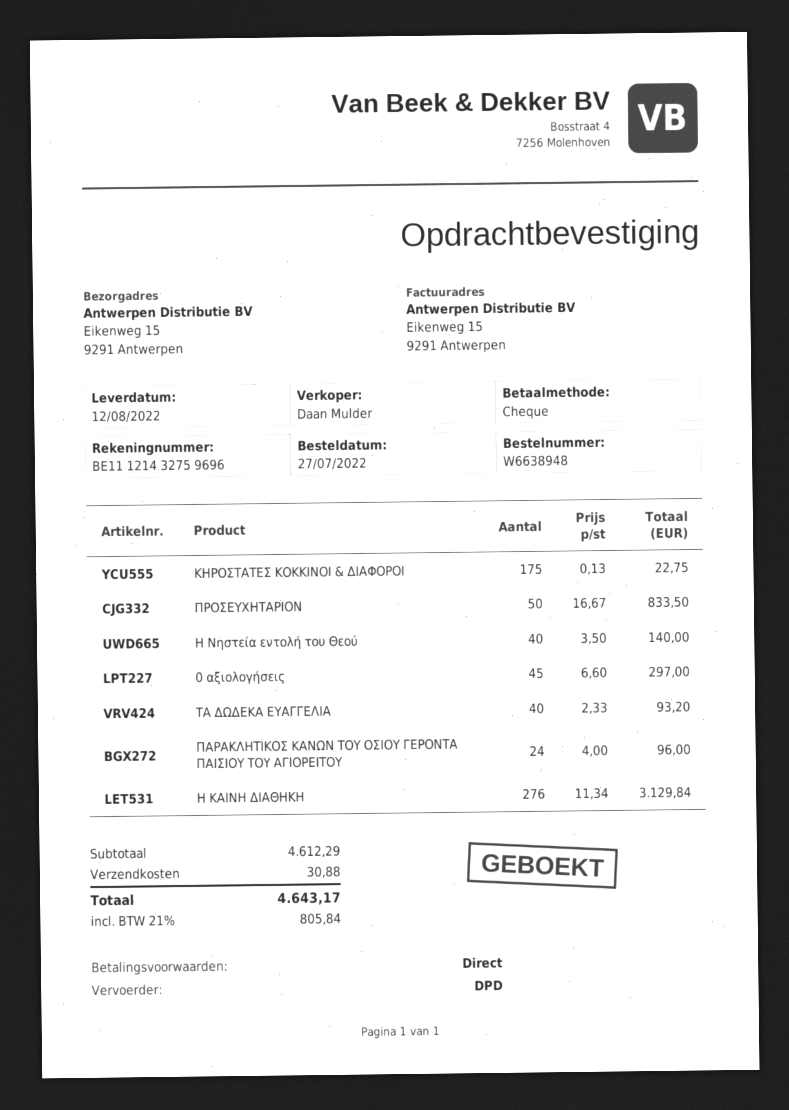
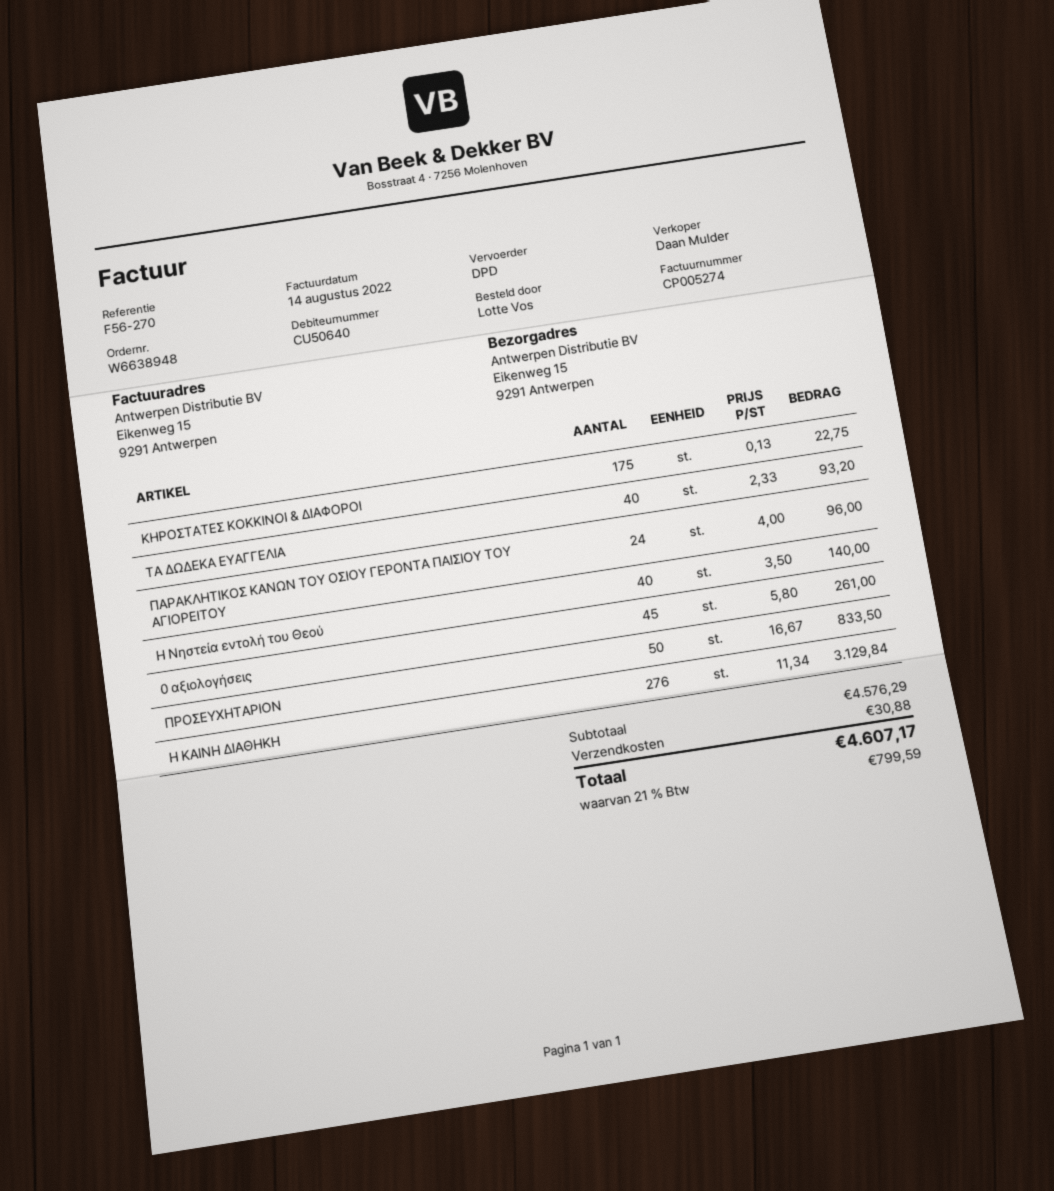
0 αξιολογήσεις: 45 x 6.60 = 297.00 -> 45 x 5.80 = 261.00
subtotal: 4612.29 -> 4576.29
tax: 21% = 805.84 -> 21% = 799.59
total: 4643.17 -> 4607.17

